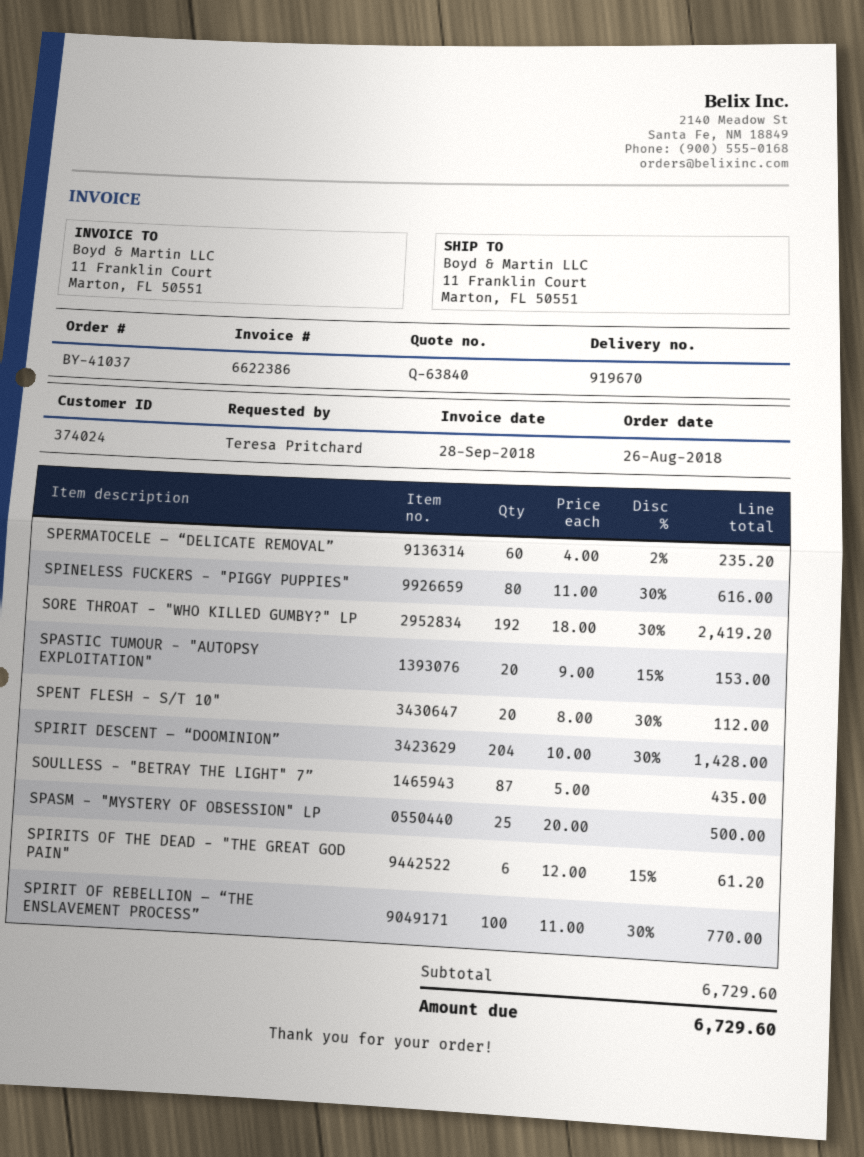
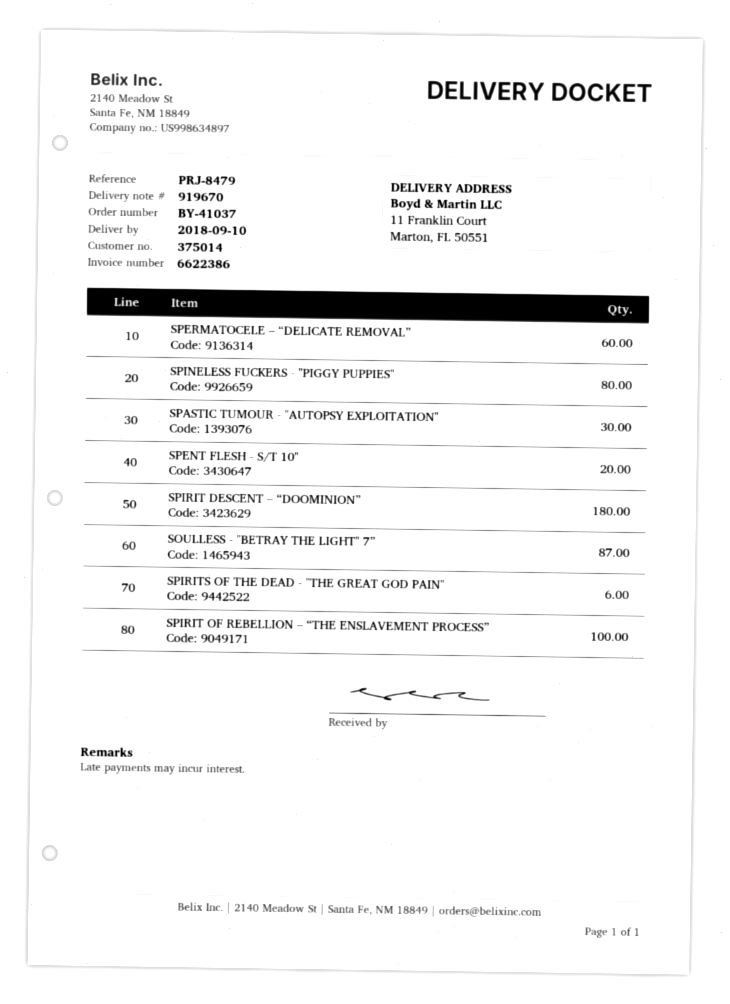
customer number: 374024 -> 375014
SORE THROAT - "WHO KILLED GUMBY?" LP: 192 -> none
SPASTIC TUMOUR - "AUTOPSY EXPLOITATION": 20 -> 30
SPIRIT DESCENT – “DOOMINION”: 204 -> 180
SPASM - "MYSTERY OF OBSESSION" LP: 25 -> none

